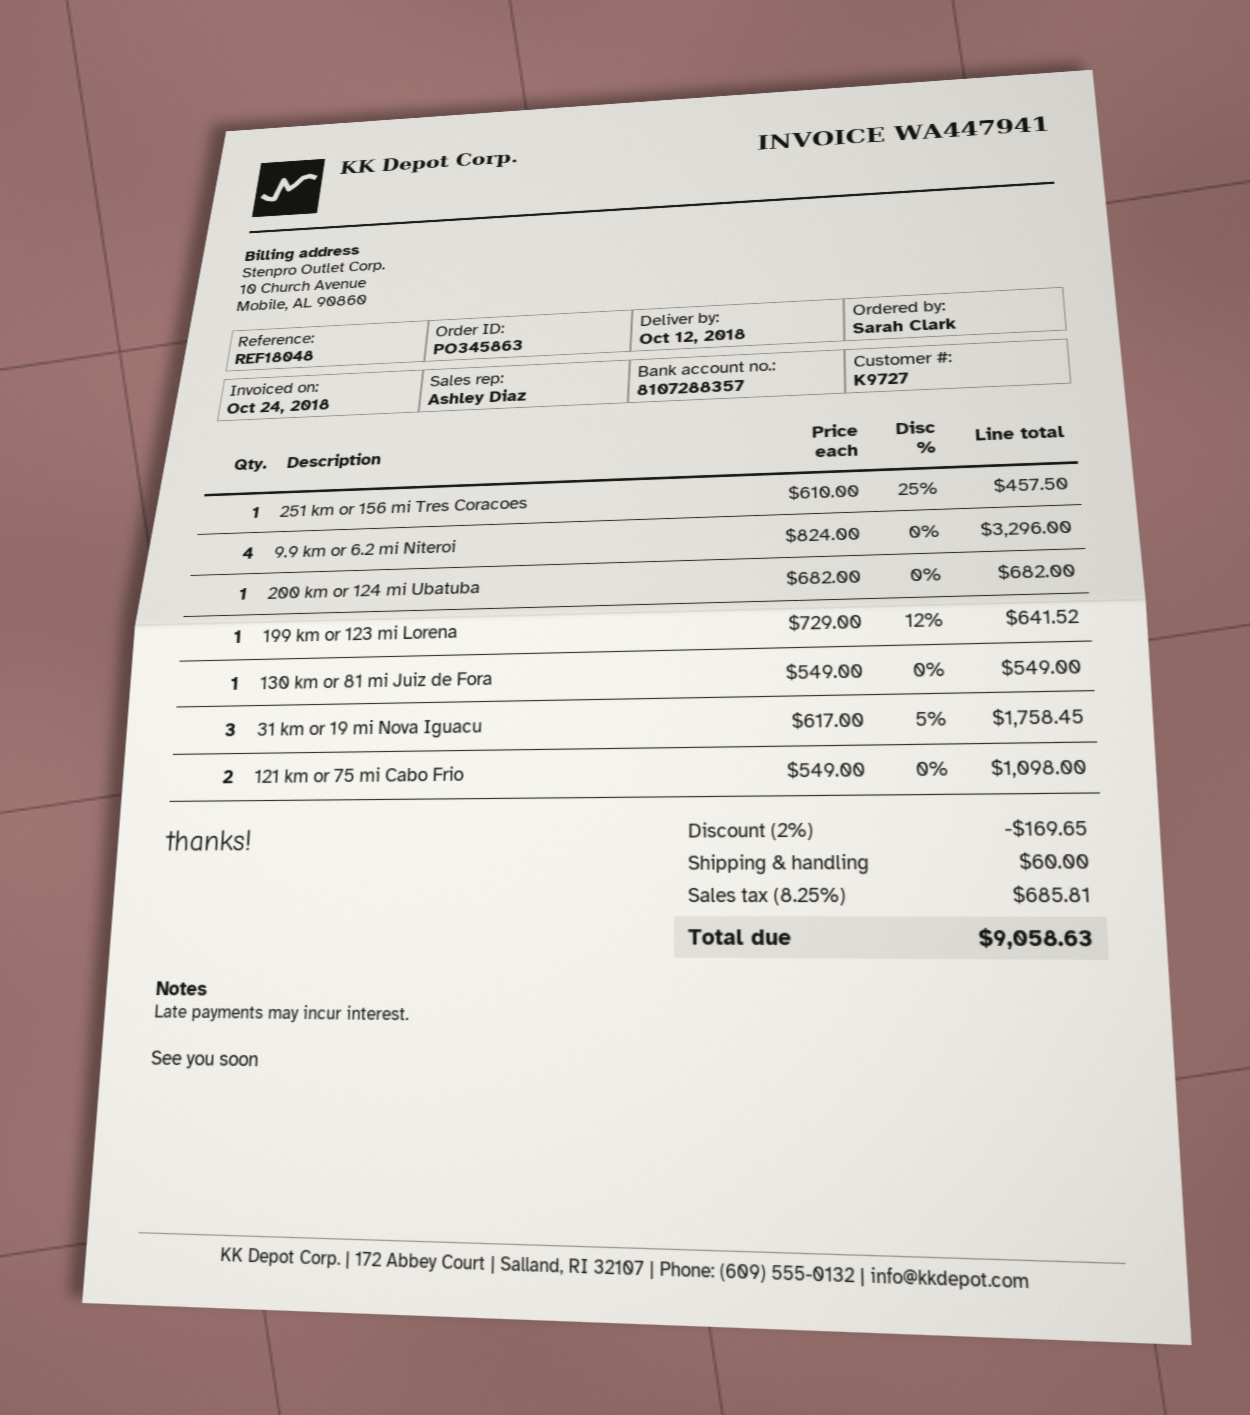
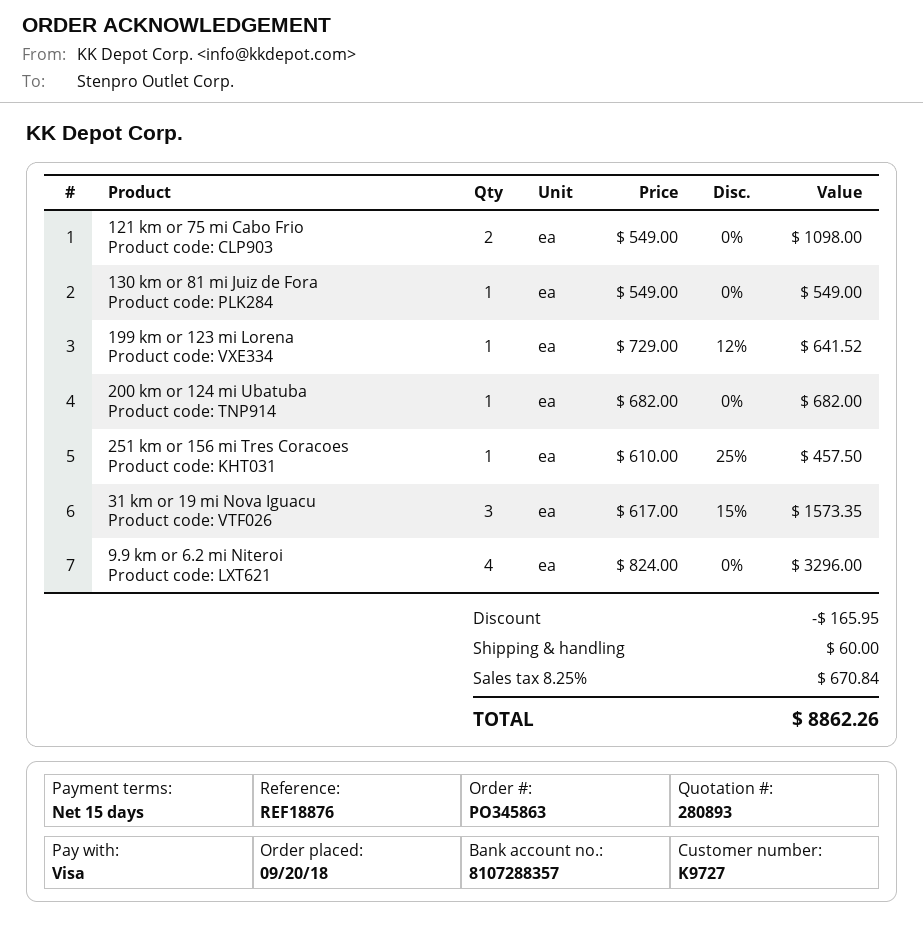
reference: REF18048 -> REF18876
31 km or 19 mi Nova Iguacu: 3 x 617.00 - 5% = 1758.45 -> 3 x 617.00 - 15% = 1573.35
discount: 169.65 -> 165.95
tax: 8.25% = 685.81 -> 8.25% = 670.84
total: 9058.63 -> 8862.26

